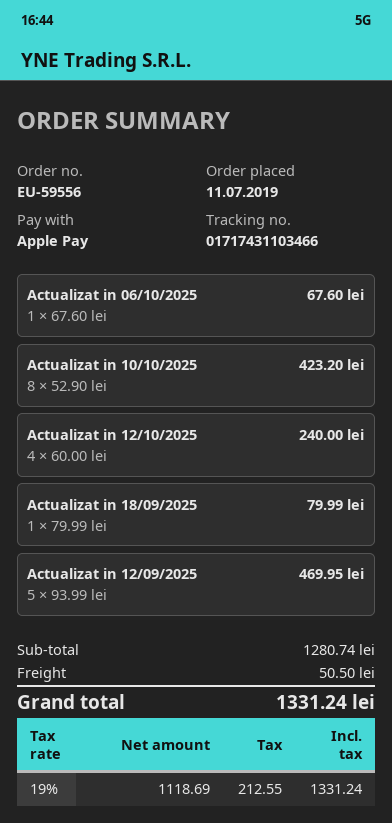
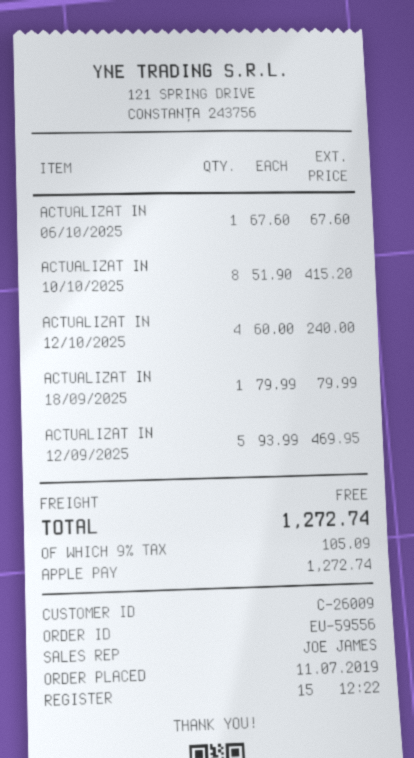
Actualizat in 10/10/2025: 8 x 52.90 = 423.20 -> 8 x 51.90 = 415.20
shipping: 50.50 -> 0.00
tax: 19% = 212.55 -> 9% = 105.09
total: 1331.24 -> 1272.74

